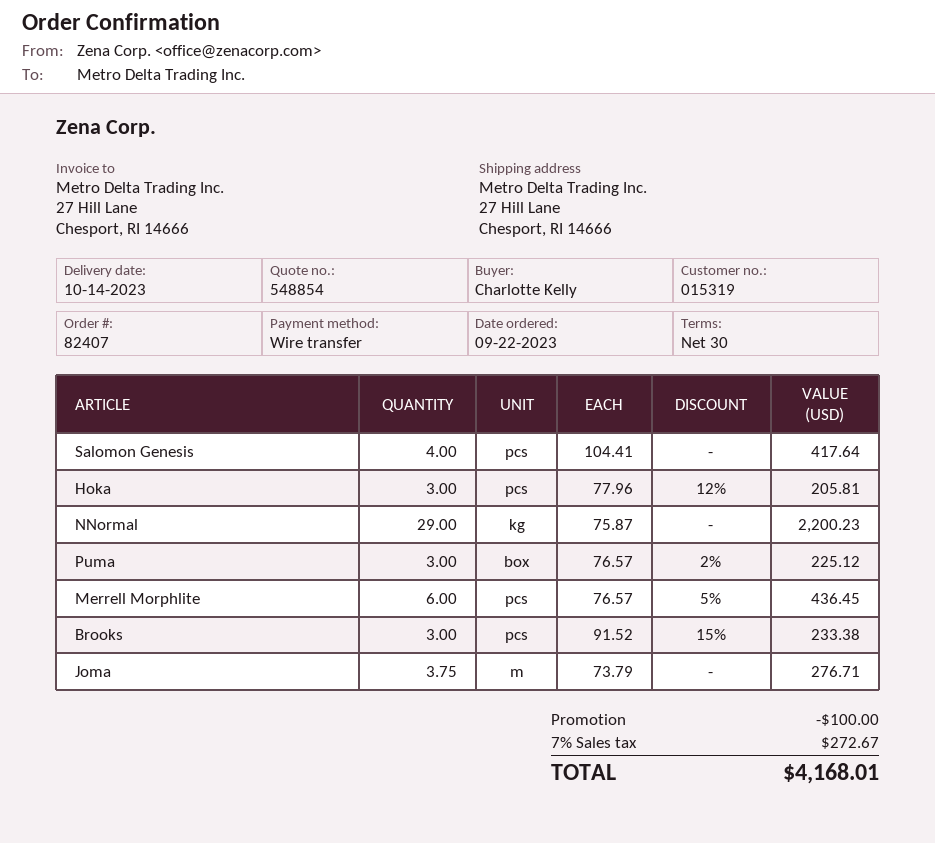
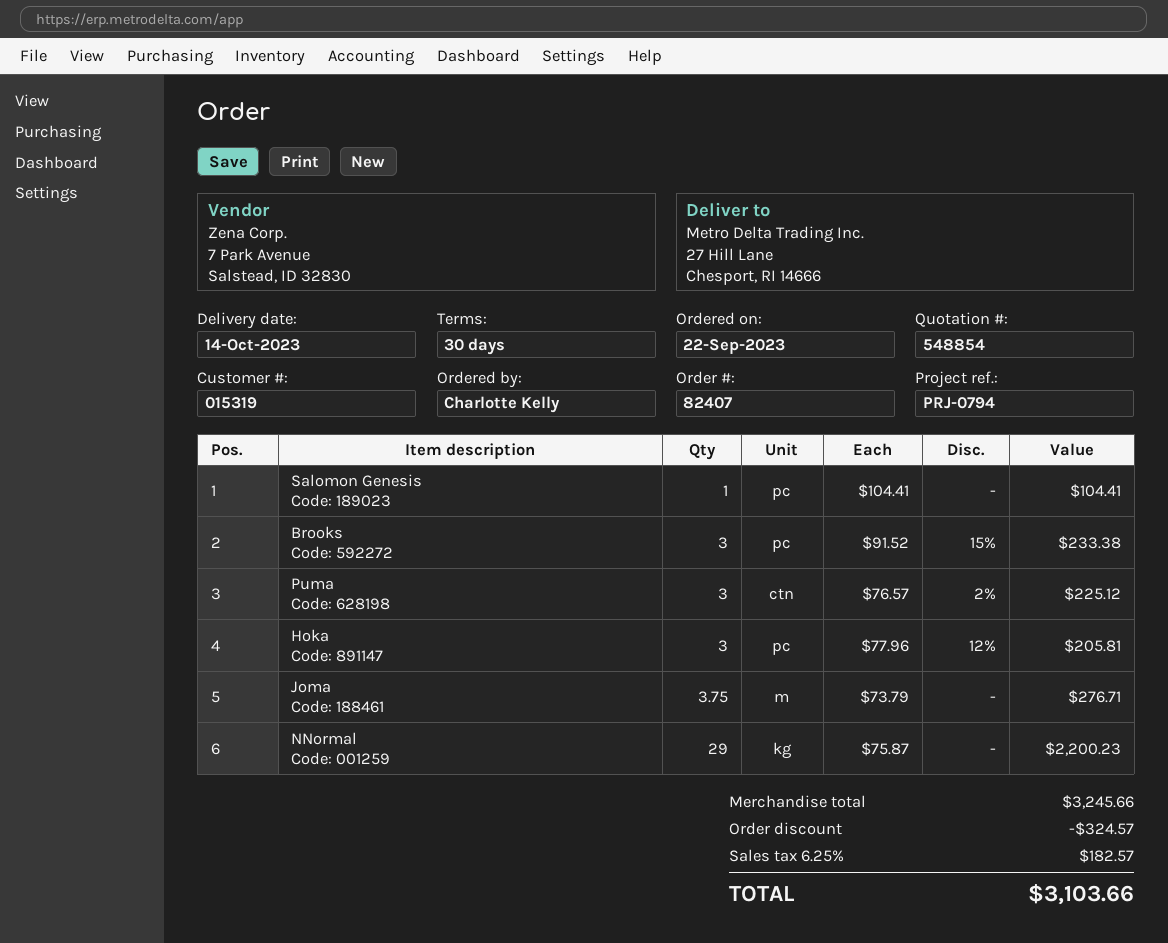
Salomon Genesis: 4 x 104.41 = 417.64 -> 1 x 104.41 = 104.41
Merrell Morphlite: 6 x 76.57 - 5% = 436.45 -> none
discount: 100.00 -> 324.57
tax: 7% = 272.67 -> 6.25% = 182.57
total: 4168.01 -> 3103.66

